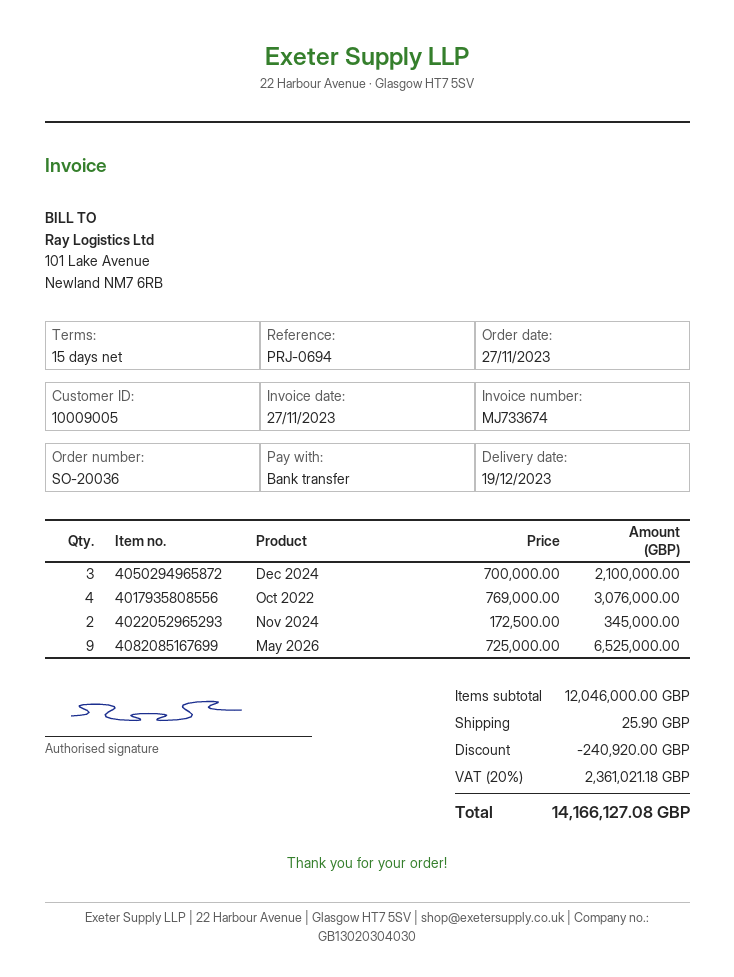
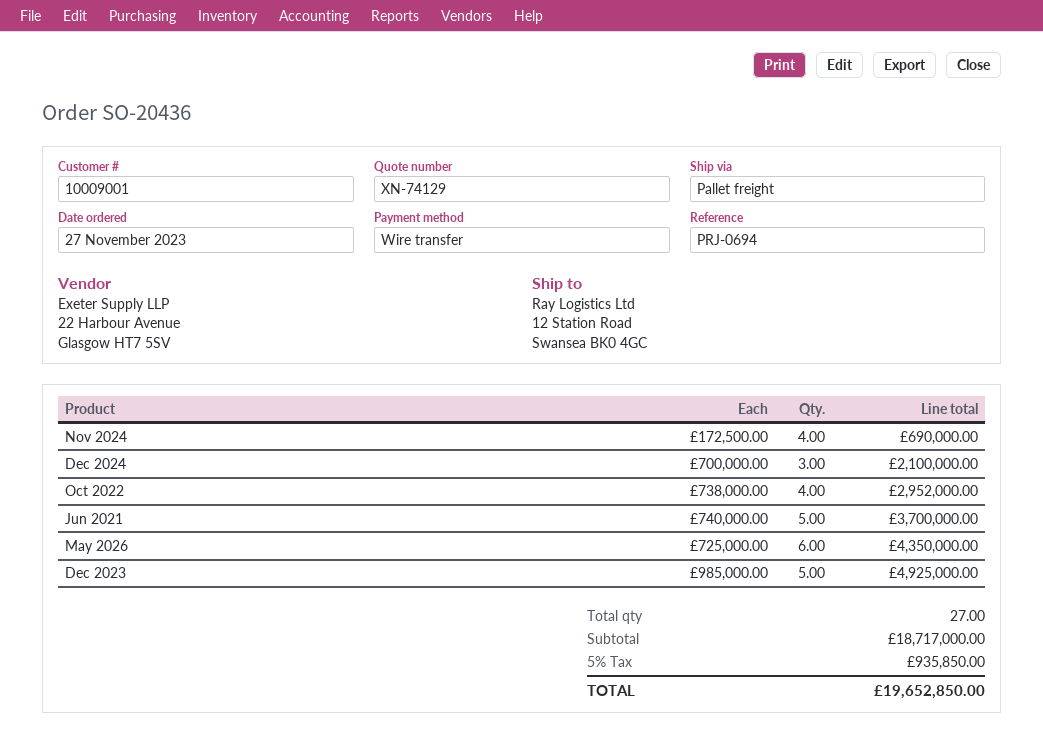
order number: SO-20036 -> SO-20436
customer number: 10009005 -> 10009001
Oct 2022: 4 x 769000.00 = 3076000.00 -> 4 x 738000.00 = 2952000.00
Nov 2024: 2 x 172500.00 = 345000.00 -> 4 x 172500.00 = 690000.00
May 2026: 9 x 725000.00 = 6525000.00 -> 6 x 725000.00 = 4350000.00
Jun 2021: none -> 5 x 740000.00 = 3700000.00
Dec 2023: none -> 5 x 985000.00 = 4925000.00
subtotal: 12046000.00 -> 18717000.00
discount: 240920.00 -> none
shipping: 25.90 -> none
tax: 20% = 2361021.18 -> 5% = 935850.00
total: 14166127.08 -> 19652850.00

